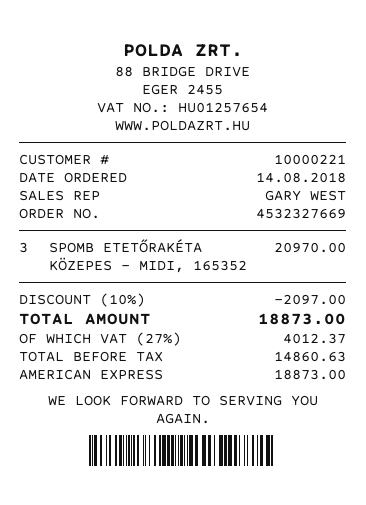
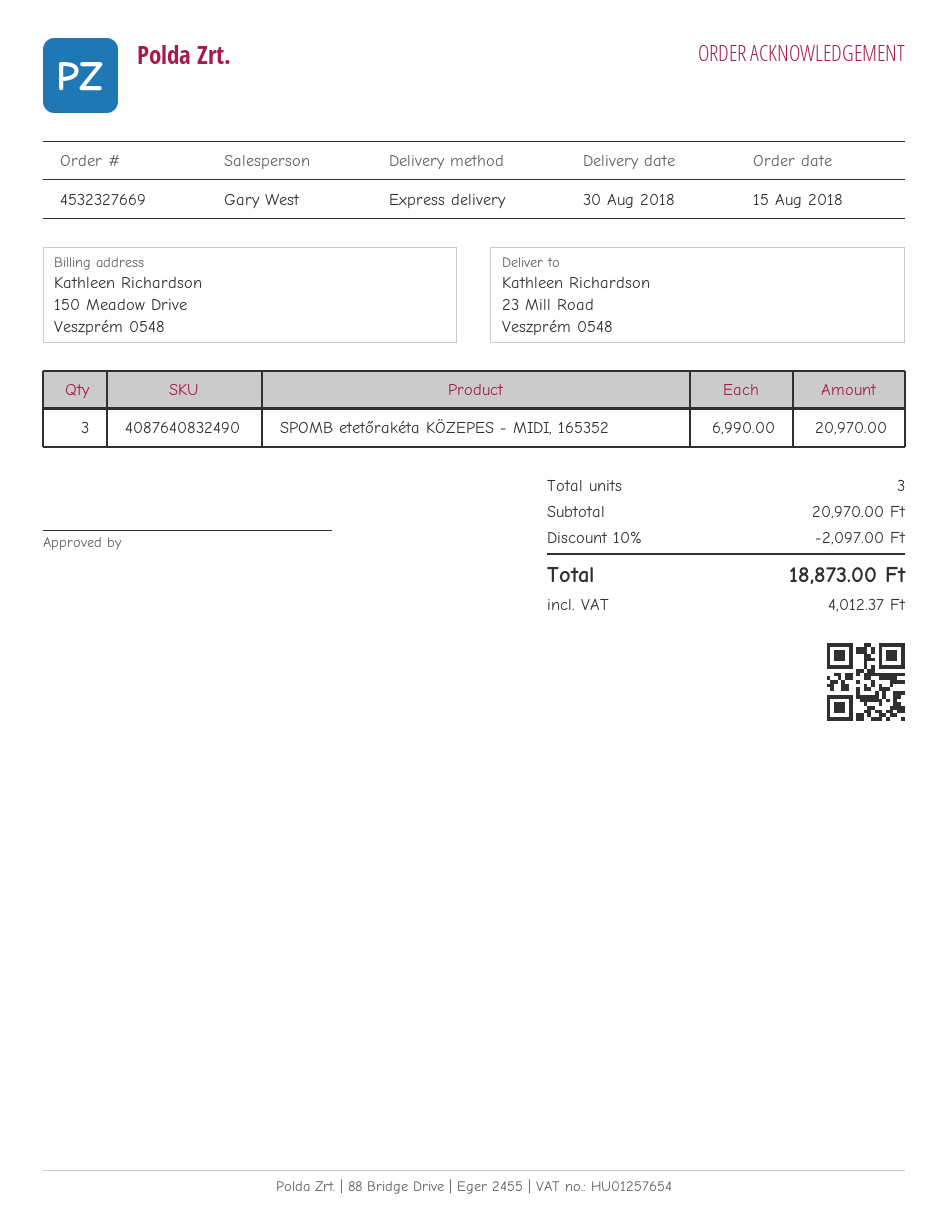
order date: 2018-08-14 -> 2018-08-15

